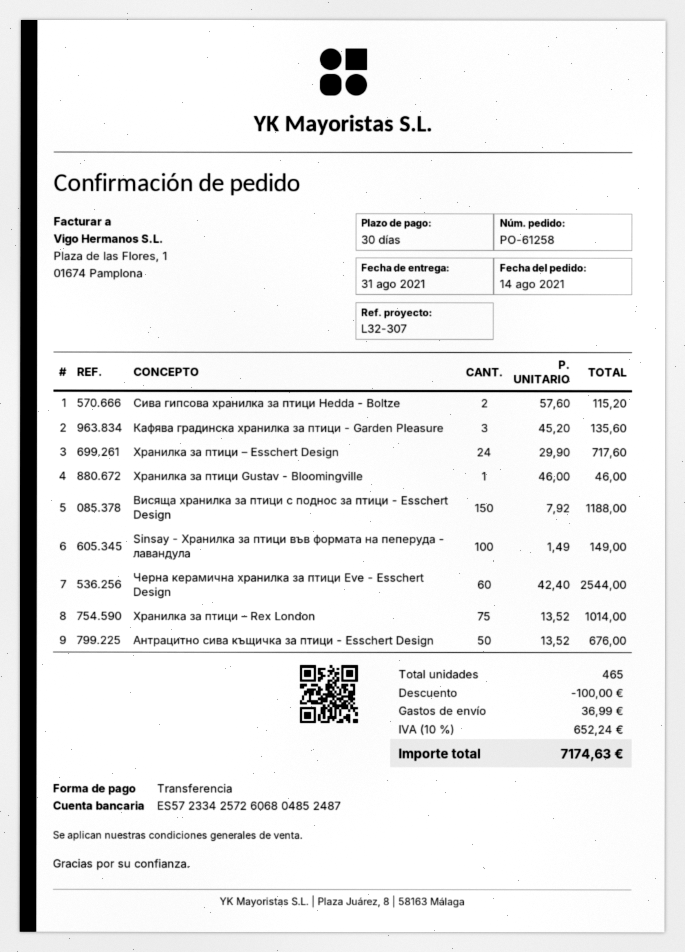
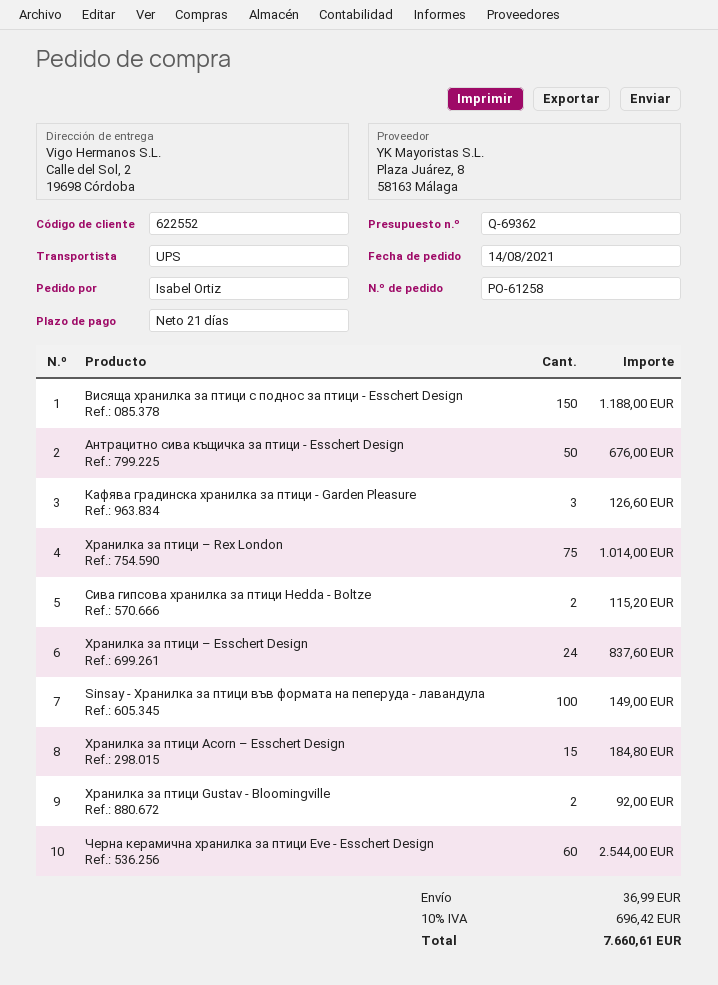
payment terms: 30 days -> 21 days
Кафява градинска хранилка за птици - Garden Pleasure: 3 for 135.60 -> 3 for 126.60
Хранилка за птици – Esschert Design: 24 for 717.60 -> 24 for 837.60
Хранилка за птици Gustav - Bloomingville: 1 for 46.00 -> 2 for 92.00
Хранилка за птици Acorn – Esschert Design: none -> 15 for 184.80
discount: 100.00 -> none
tax: 10% = 652.24 -> 10% = 696.42
total: 7174.63 -> 7660.61

